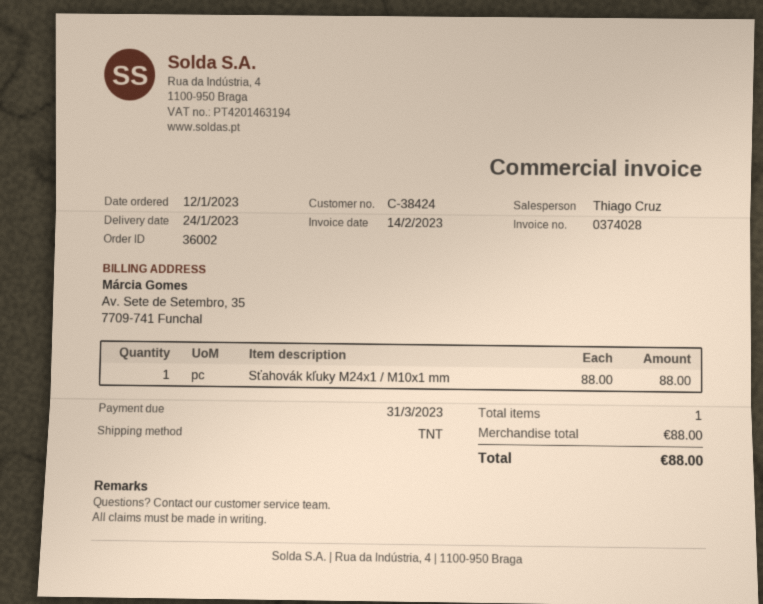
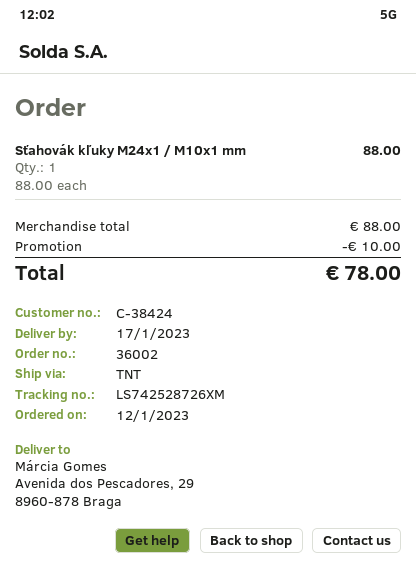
delivery date: 2023-01-24 -> 2023-01-17
discount: none -> 10.00
total: 88.00 -> 78.00

